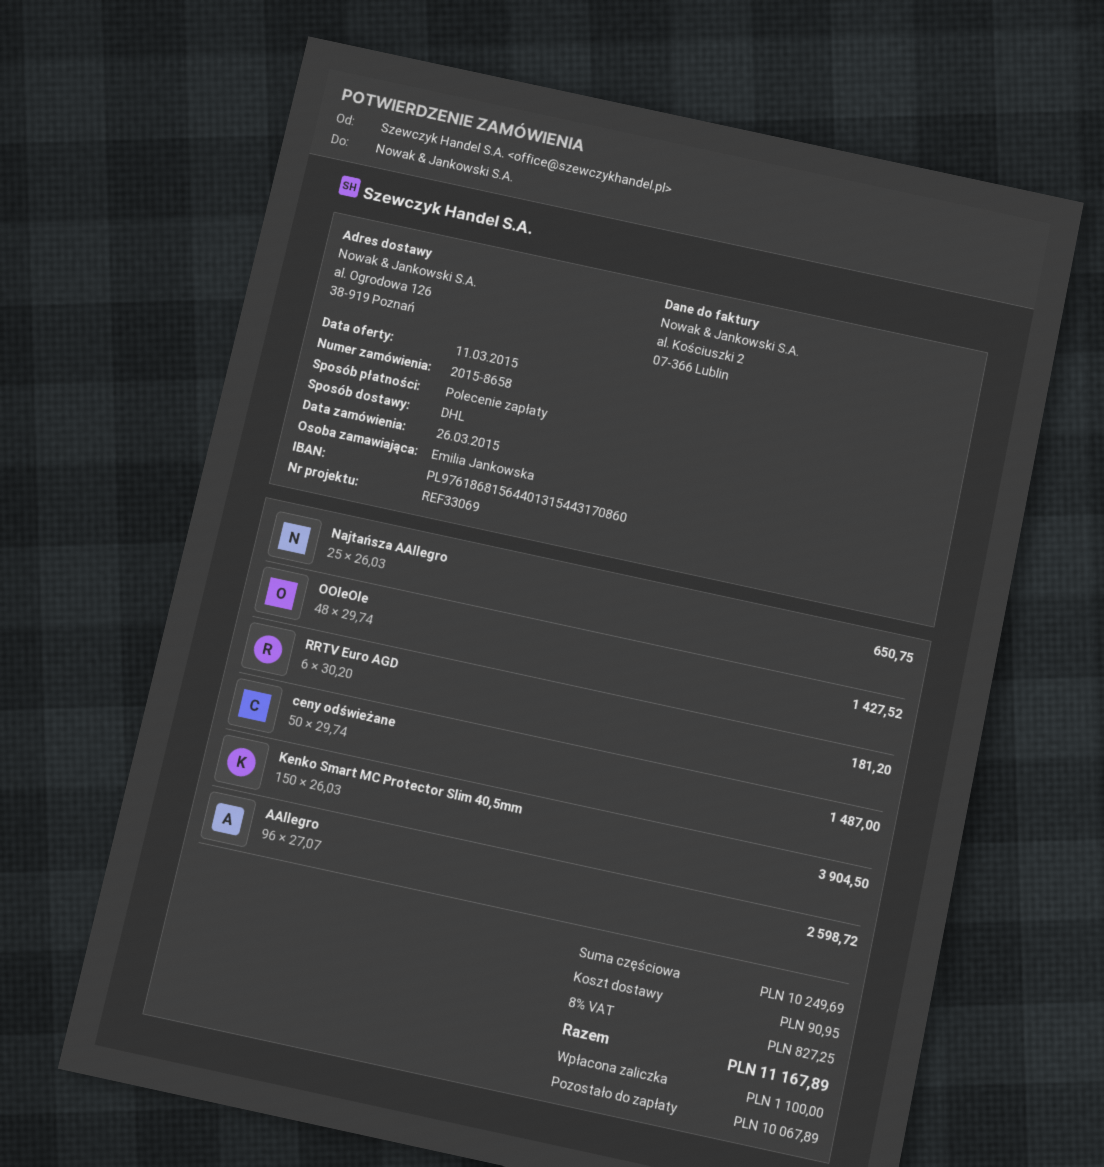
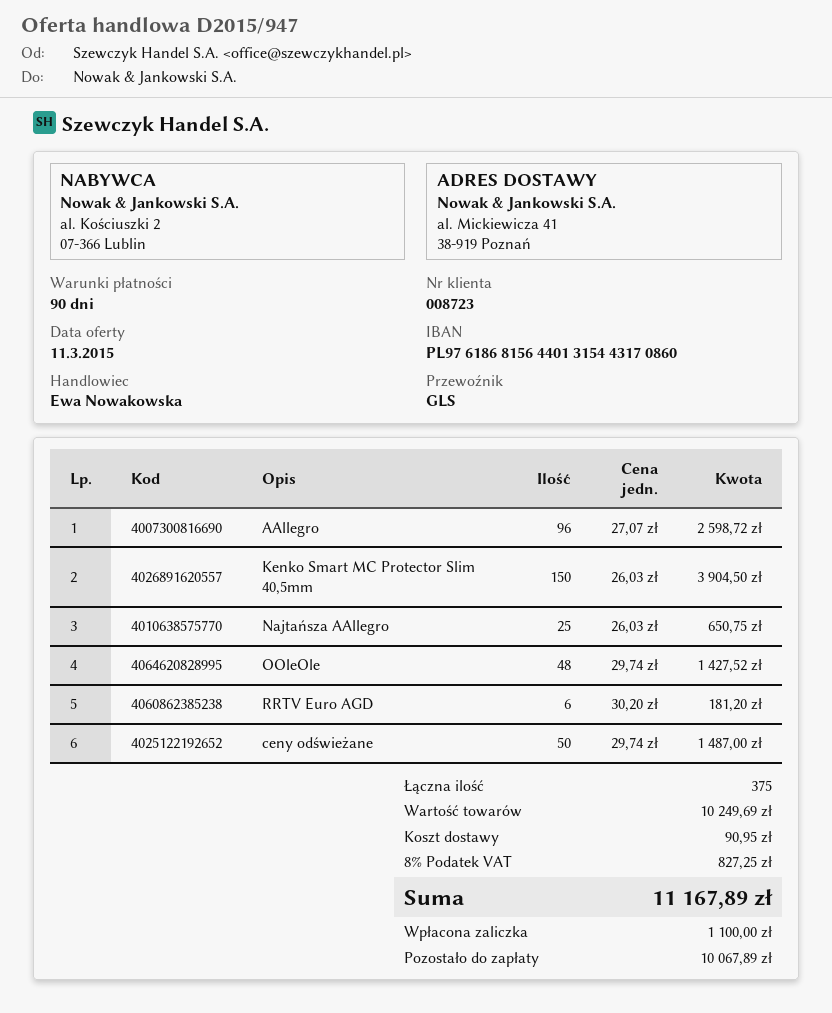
shipping method: DHL -> GLS
ship to: al. Ogrodowa 126, 38-919 Poznań -> al. Mickiewicza 41, 38-919 Poznań

